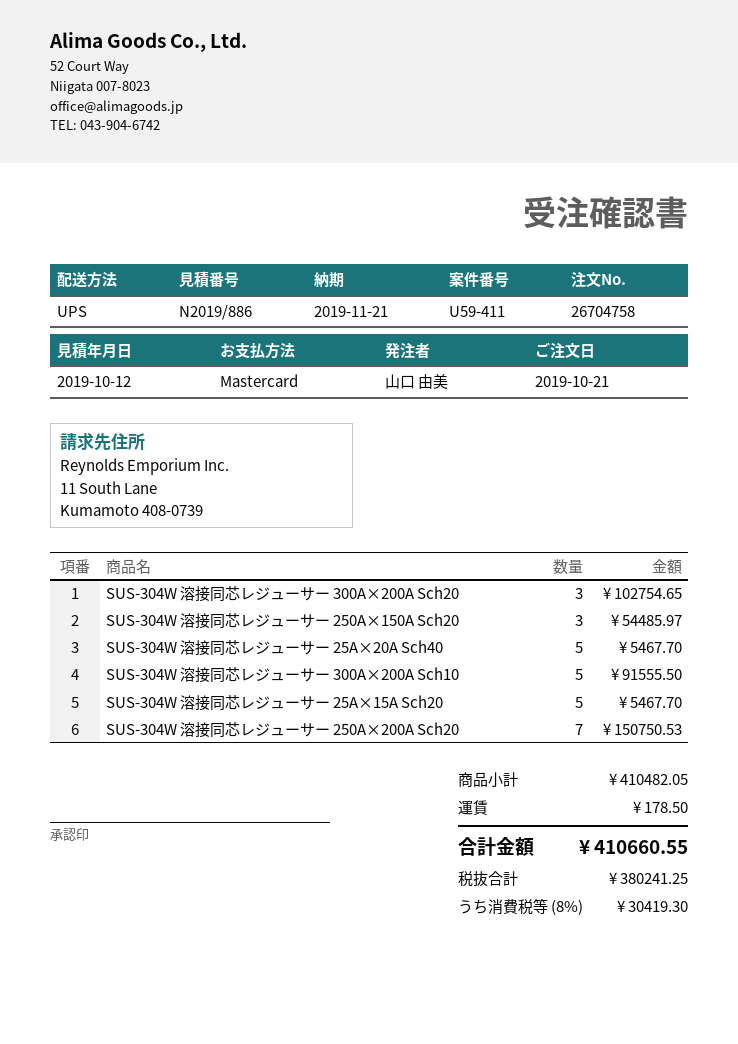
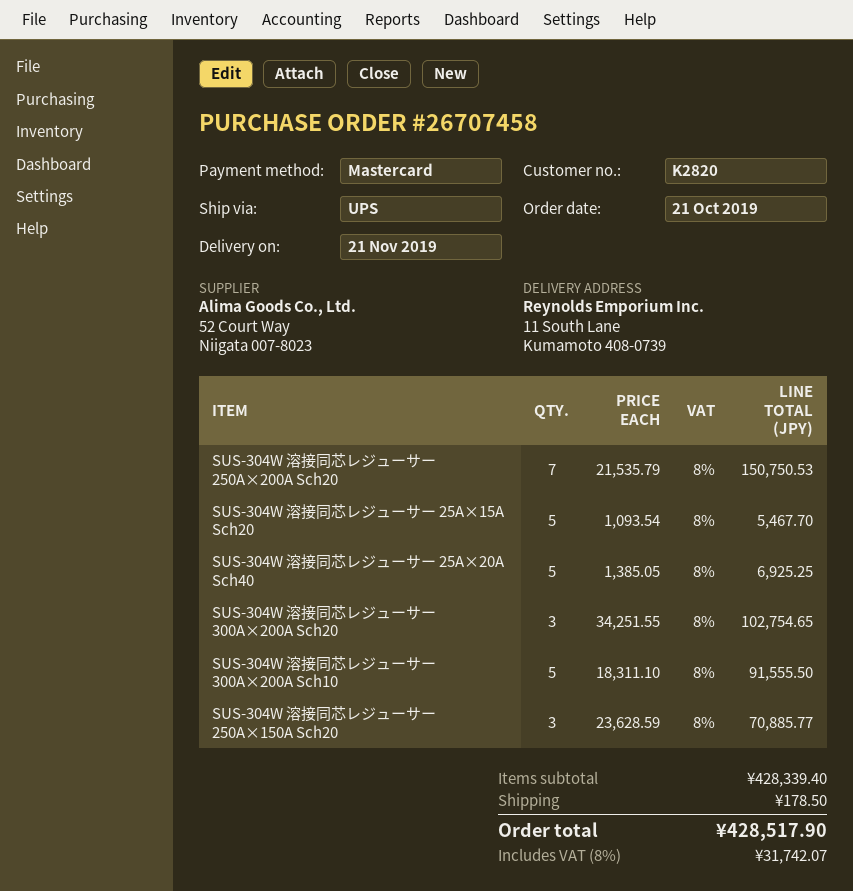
order number: 26704758 -> 26707458
SUS-304W 溶接同芯レジューサー 250A×150A Sch20: 3 for 54485.97 -> 3 for 70885.77
SUS-304W 溶接同芯レジューサー 25A×20A Sch40: 5 for 5467.70 -> 5 for 6925.25
subtotal: 410482.05 -> 428339.40
tax: 8% = 30419.30 -> 8% = 31742.07
total: 410660.55 -> 428517.90

